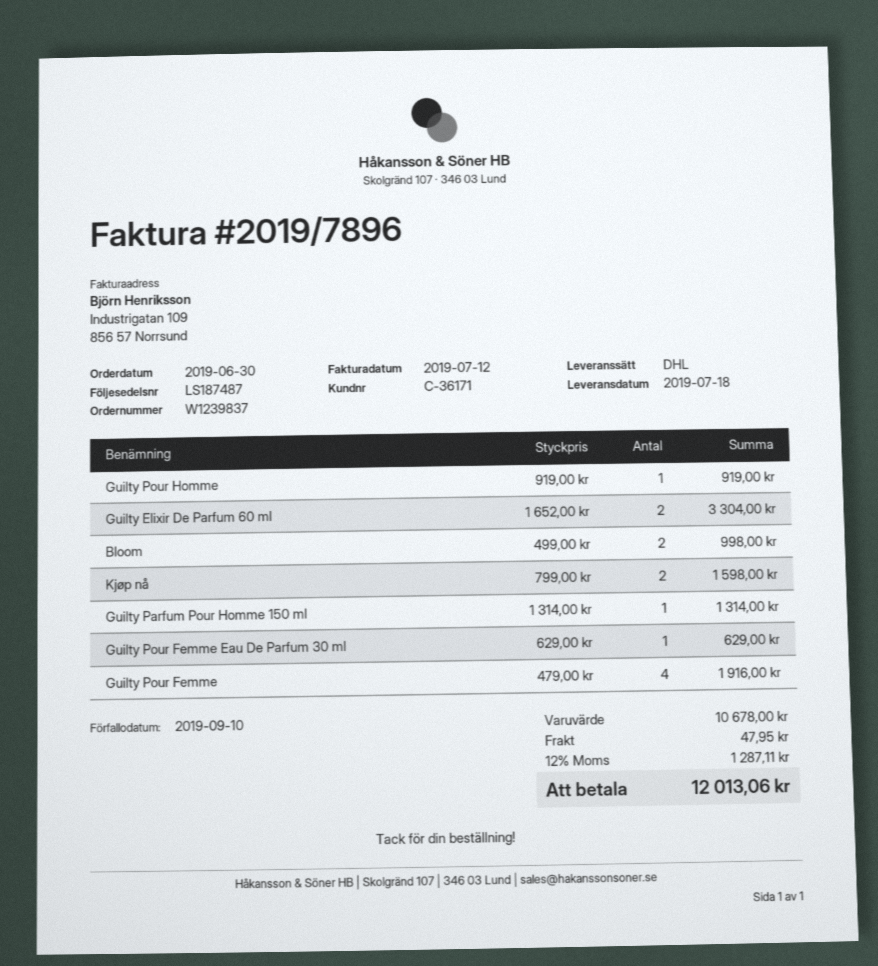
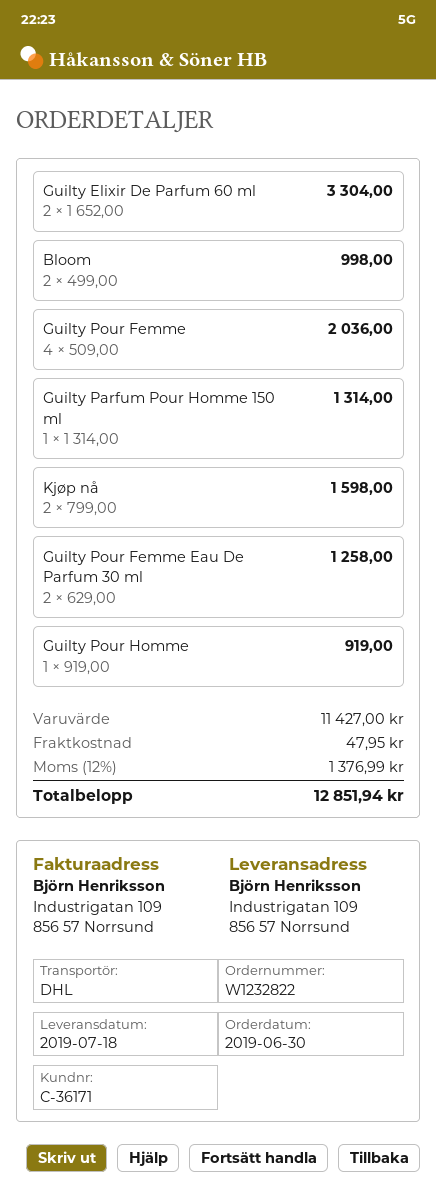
order number: W1239837 -> W1232822
Guilty Pour Femme Eau De Parfum 30 ml: 1 x 629.00 = 629.00 -> 2 x 629.00 = 1258.00
Guilty Pour Femme: 4 x 479.00 = 1916.00 -> 4 x 509.00 = 2036.00
subtotal: 10678.00 -> 11427.00
tax: 12% = 1287.11 -> 12% = 1376.99
total: 12013.06 -> 12851.94

